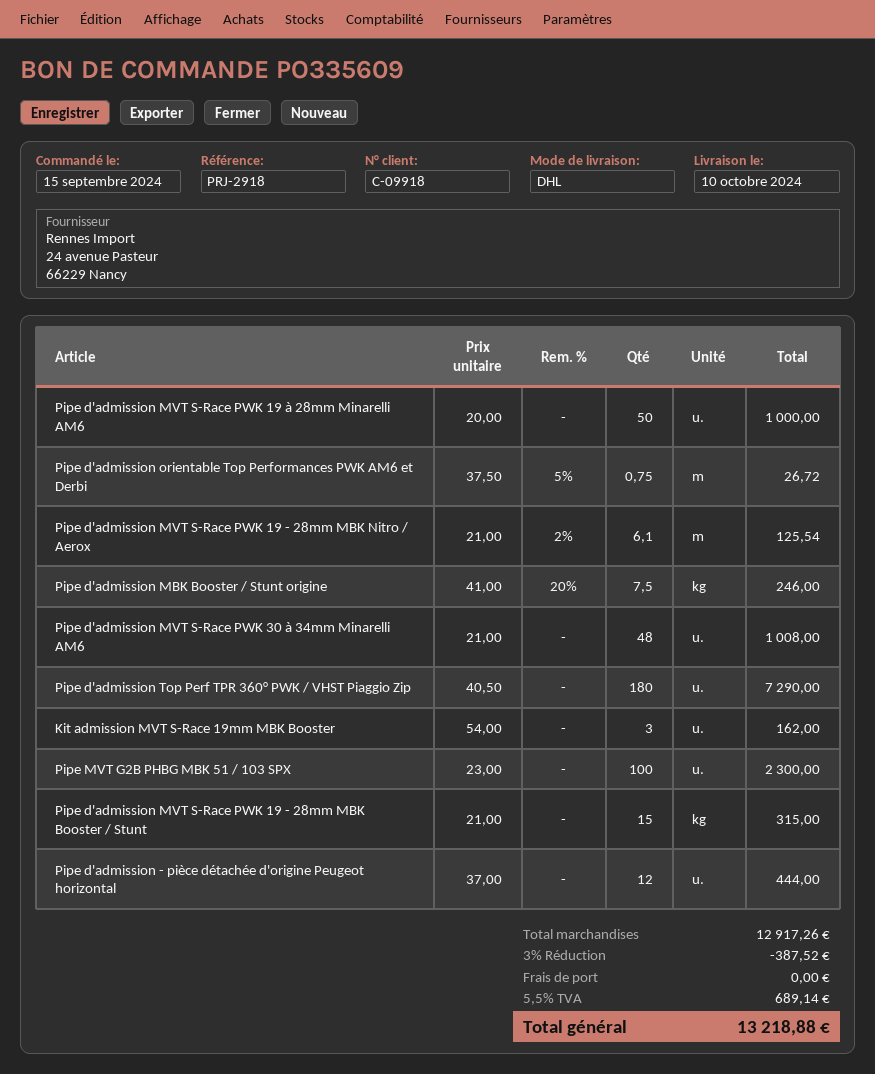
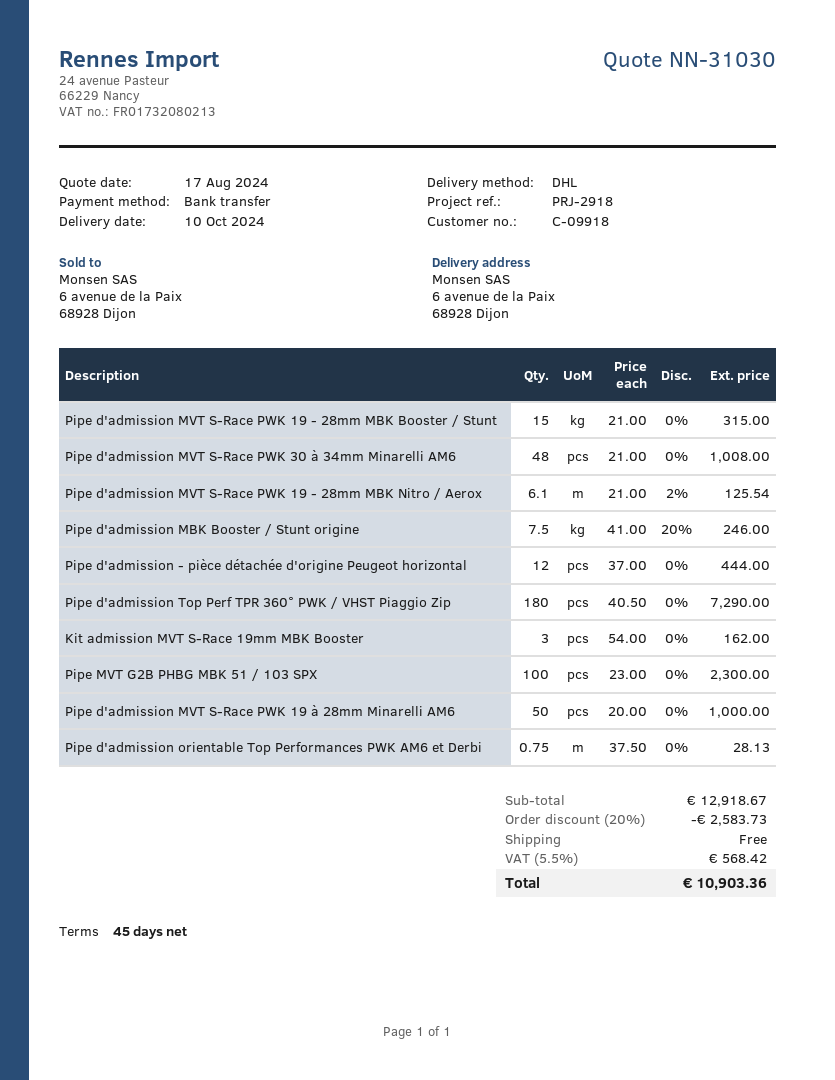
Pipe d'admission orientable Top Performances PWK AM6 et Derbi: 0.75 x 37.50 - 5% = 26.72 -> 0.75 x 37.50 = 28.13
subtotal: 12917.26 -> 12918.67
discount: 3% = 387.52 -> 20% = 2583.73
tax: 5.5% = 689.14 -> 5.5% = 568.42
total: 13218.88 -> 10903.36

